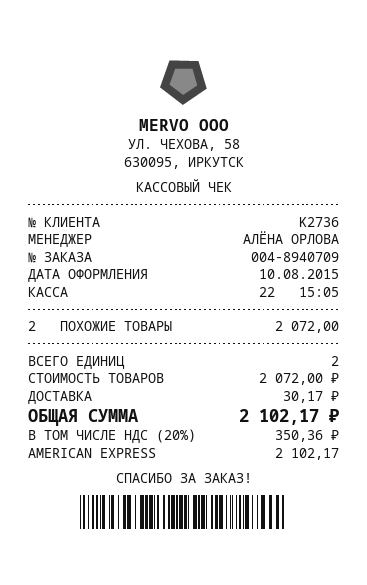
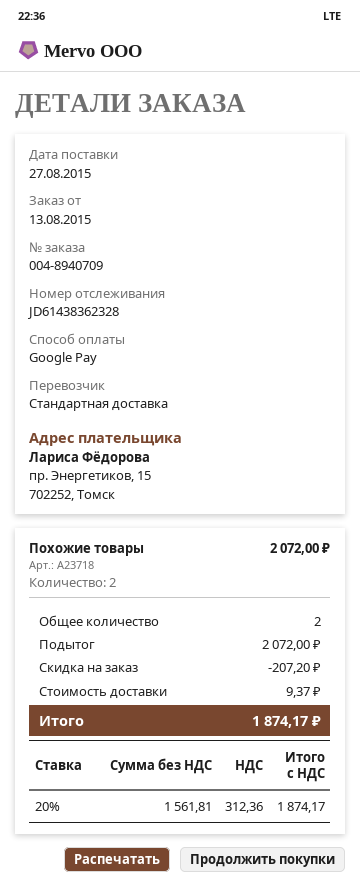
order date: 2015-08-10 -> 2015-08-13
payment method: American Express -> Google Pay
discount: none -> 207.20
shipping: 30.17 -> 9.37
tax: 20% = 350.36 -> 20% = 312.36
total: 2102.17 -> 1874.17

